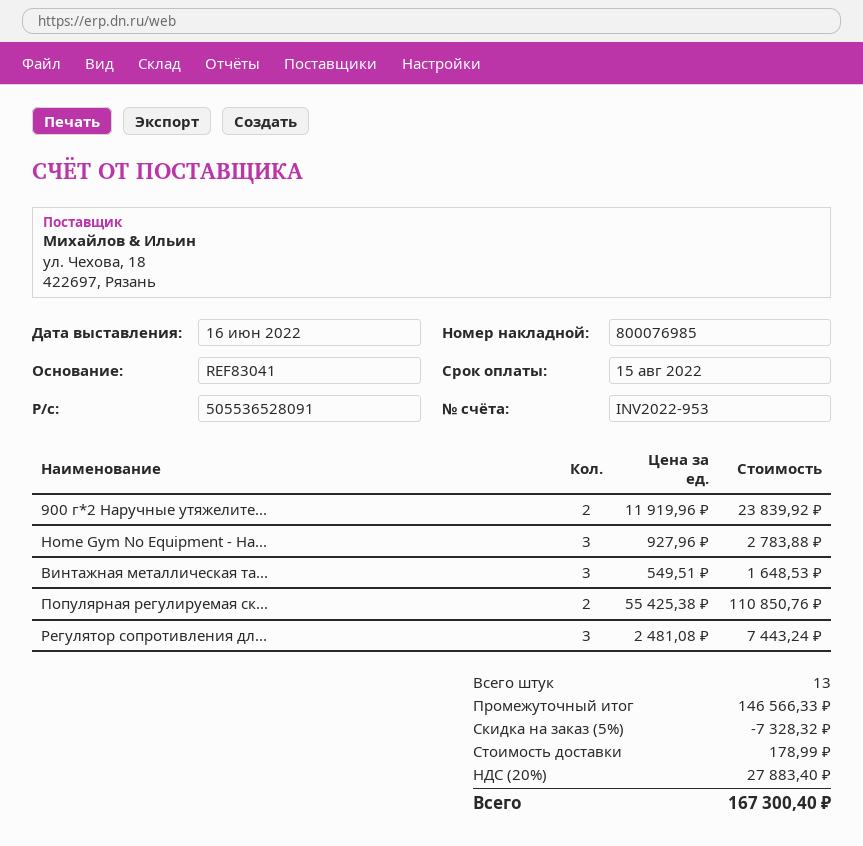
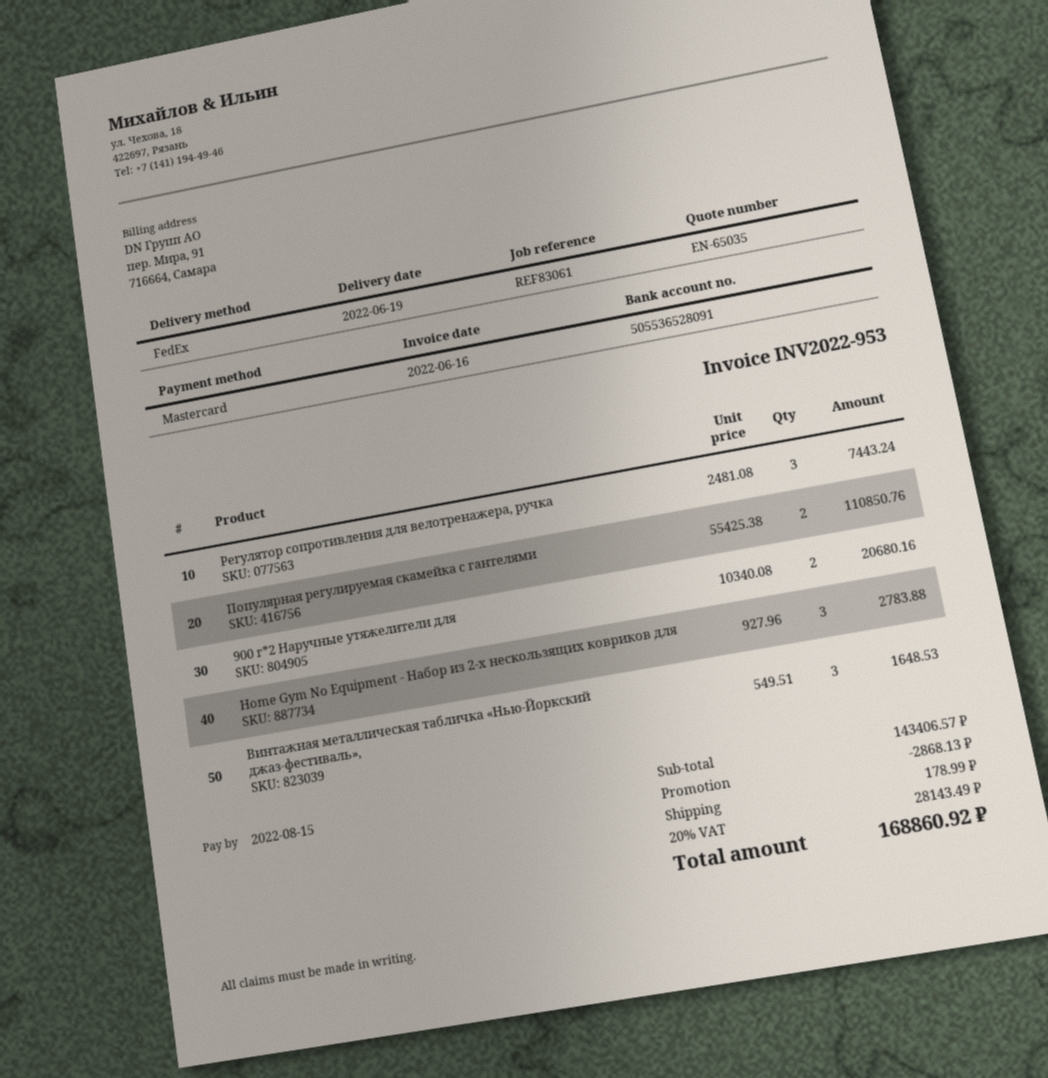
reference: REF83041 -> REF83061
900 г*2 Наручные утяжелите...: 2 x 11919.96 = 23839.92 -> 2 x 10340.08 = 20680.16
subtotal: 146566.33 -> 143406.57
discount: 7328.32 -> 2868.13
tax: 20% = 27883.40 -> 20% = 28143.49
total: 167300.40 -> 168860.92

